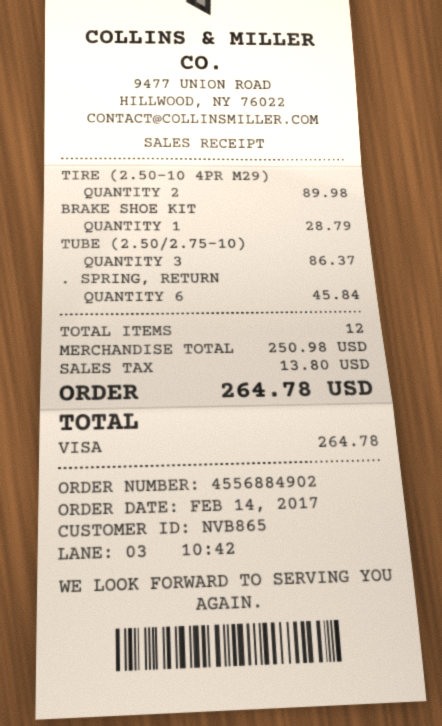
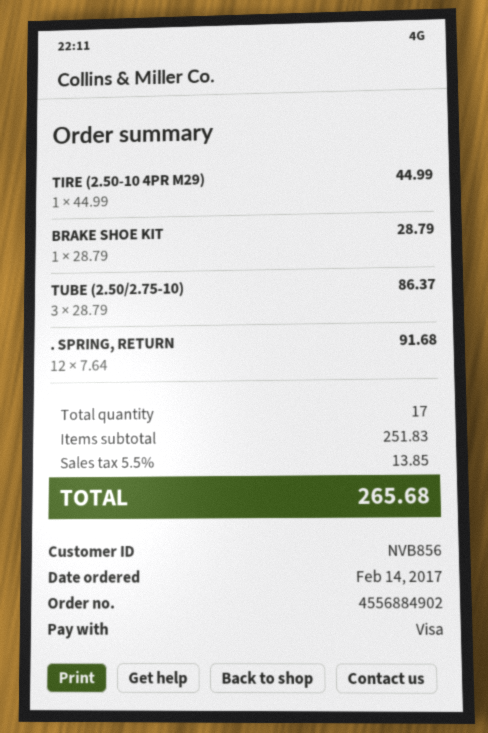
customer number: NVB865 -> NVB856
TIRE (2.50-10 4PR M29): 2 for 89.98 -> 1 for 44.99
. SPRING, RETURN: 6 for 45.84 -> 12 for 91.68
total quantity: 12 -> 17
subtotal: 250.98 -> 251.83
tax: 13.80 -> 13.85
total: 264.78 -> 265.68

